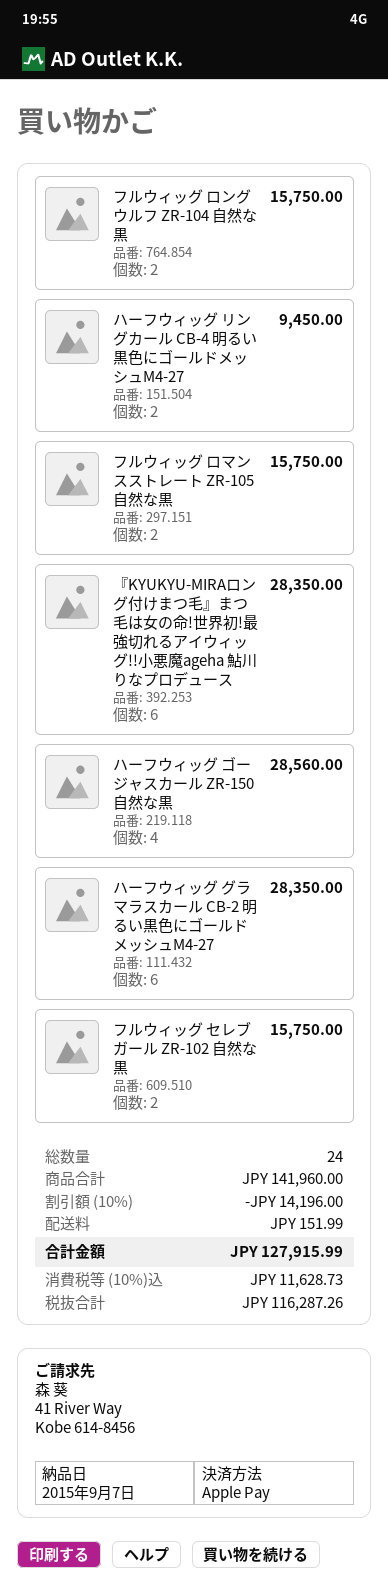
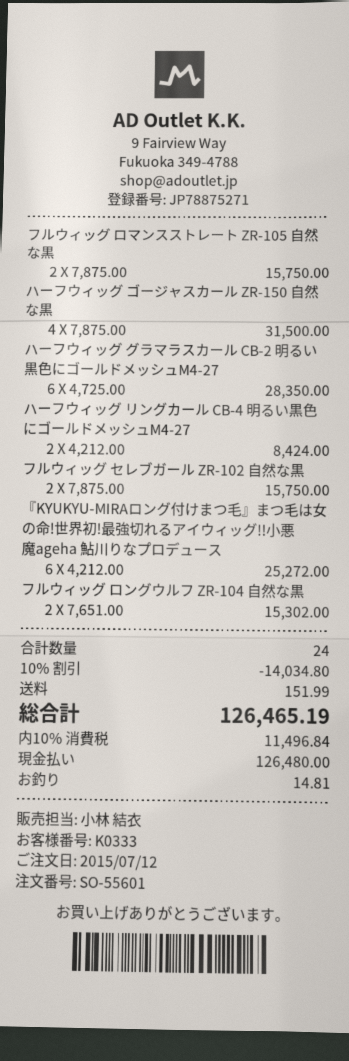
payment method: Apple Pay -> cash
フルウィッグ ロングウルフ ZR-104 自然な黒: 2 for 15750.00 -> 2 for 15302.00
ハーフウィッグ リングカール CB-4 明るい黒色にゴールドメッシュM4-27: 2 for 9450.00 -> 2 for 8424.00
『KYUKYU-MIRAロング付けまつ毛』まつ毛は女の命!世界初!最強切れるアイウィッグ!!小悪魔ageha 鮎川りなプロデュース: 6 for 28350.00 -> 6 for 25272.00
ハーフウィッグ ゴージャスカール ZR-150 自然な黒: 4 for 28560.00 -> 4 for 31500.00
discount: 10% = 14196.00 -> 10% = 14034.80
tax: 10% = 11628.73 -> 10% = 11496.84
total: 127915.99 -> 126465.19

